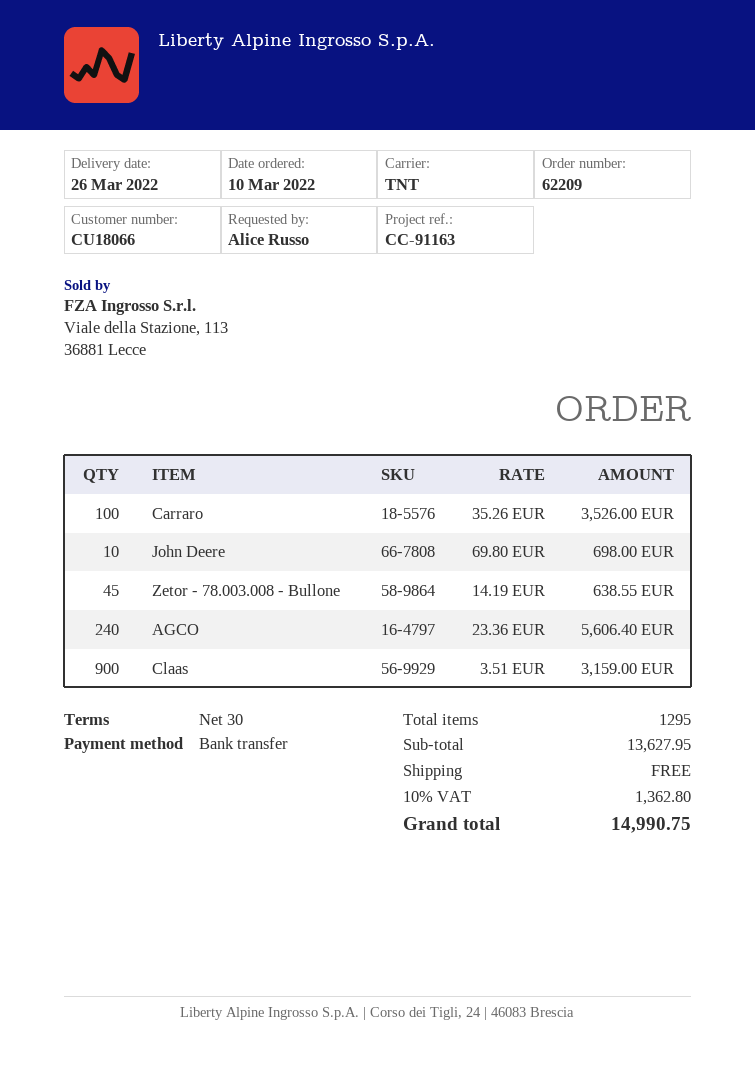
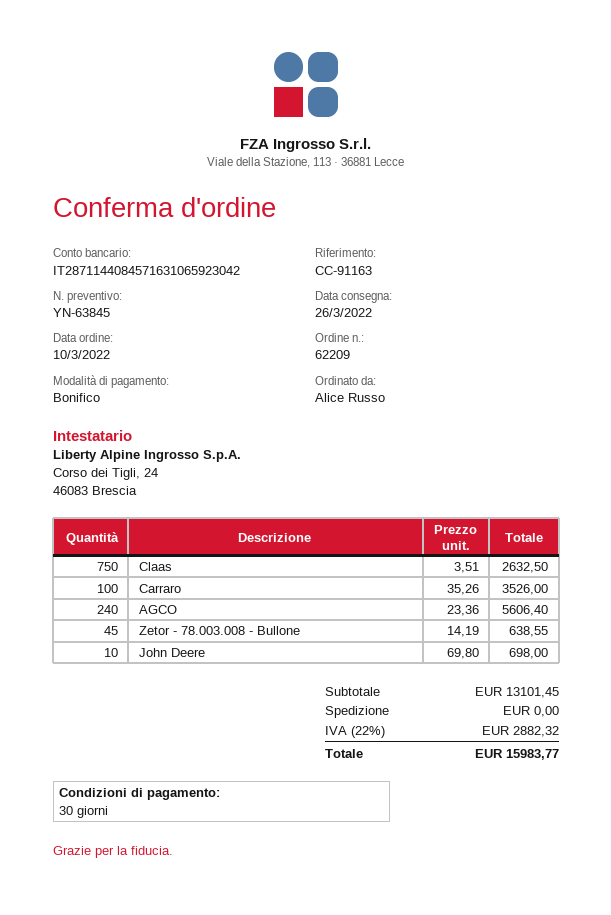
Claas: 900 x 3.51 = 3159.00 -> 750 x 3.51 = 2632.50
subtotal: 13627.95 -> 13101.45
tax: 10% = 1362.80 -> 22% = 2882.32
total: 14990.75 -> 15983.77

